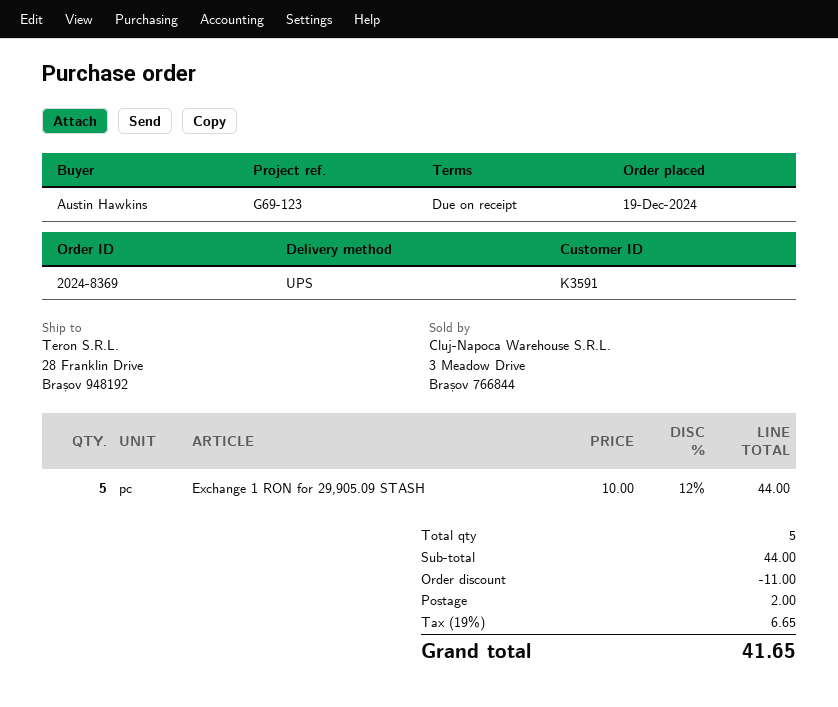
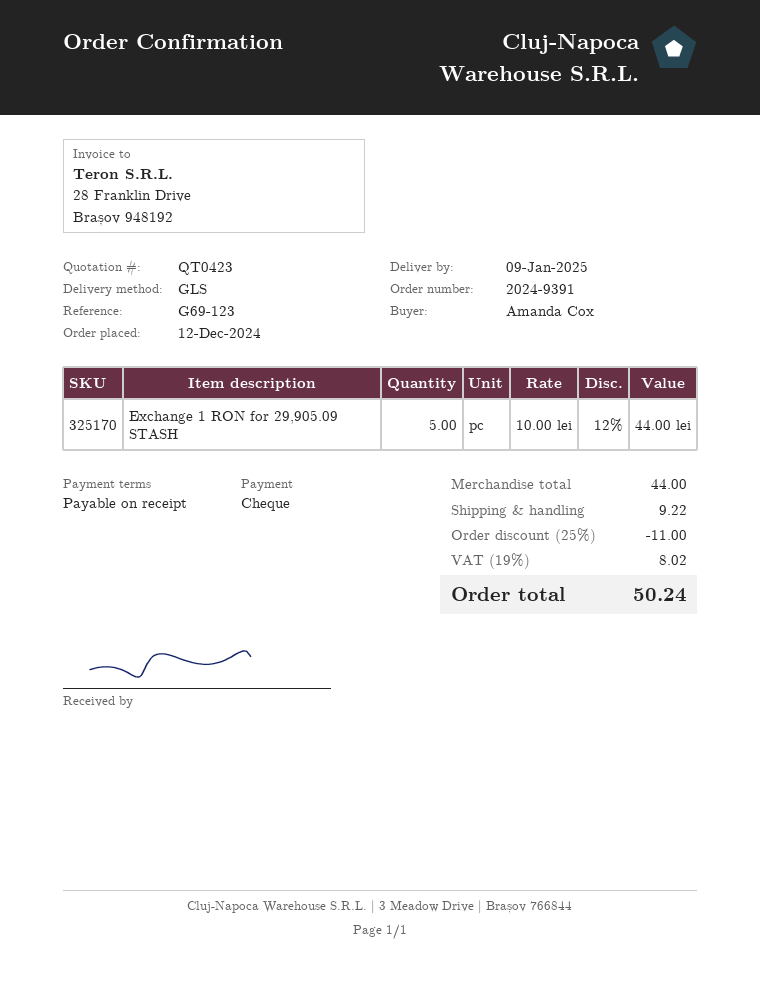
order number: 2024-8369 -> 2024-9391
order date: 2024-12-19 -> 2024-12-12
ordered by: Austin Hawkins -> Amanda Cox
shipping method: UPS -> GLS
shipping: 2.00 -> 9.22
tax: 19% = 6.65 -> 19% = 8.02
total: 41.65 -> 50.24

